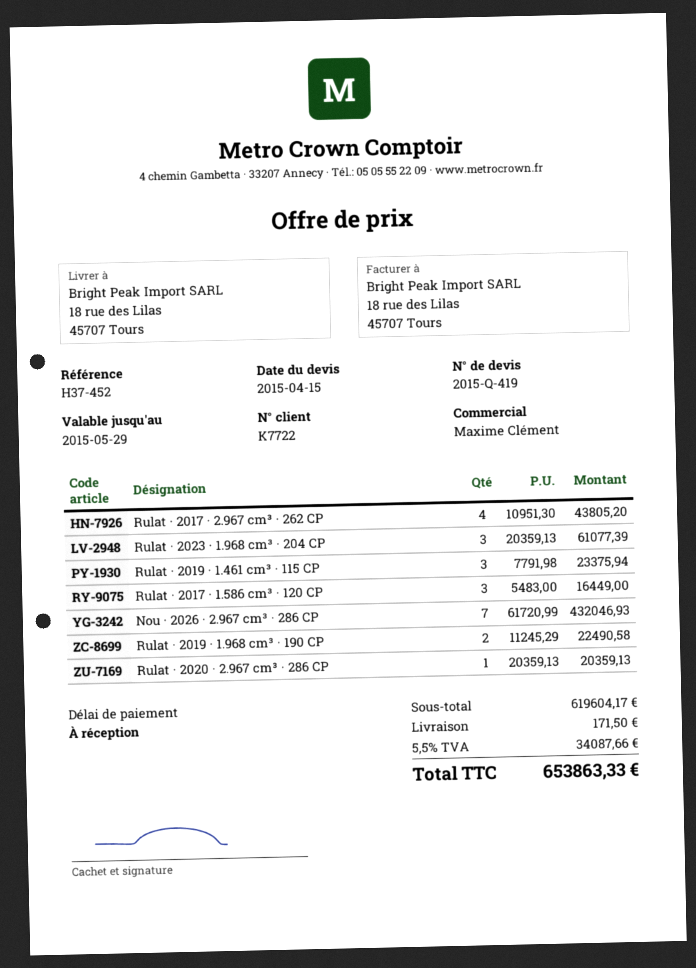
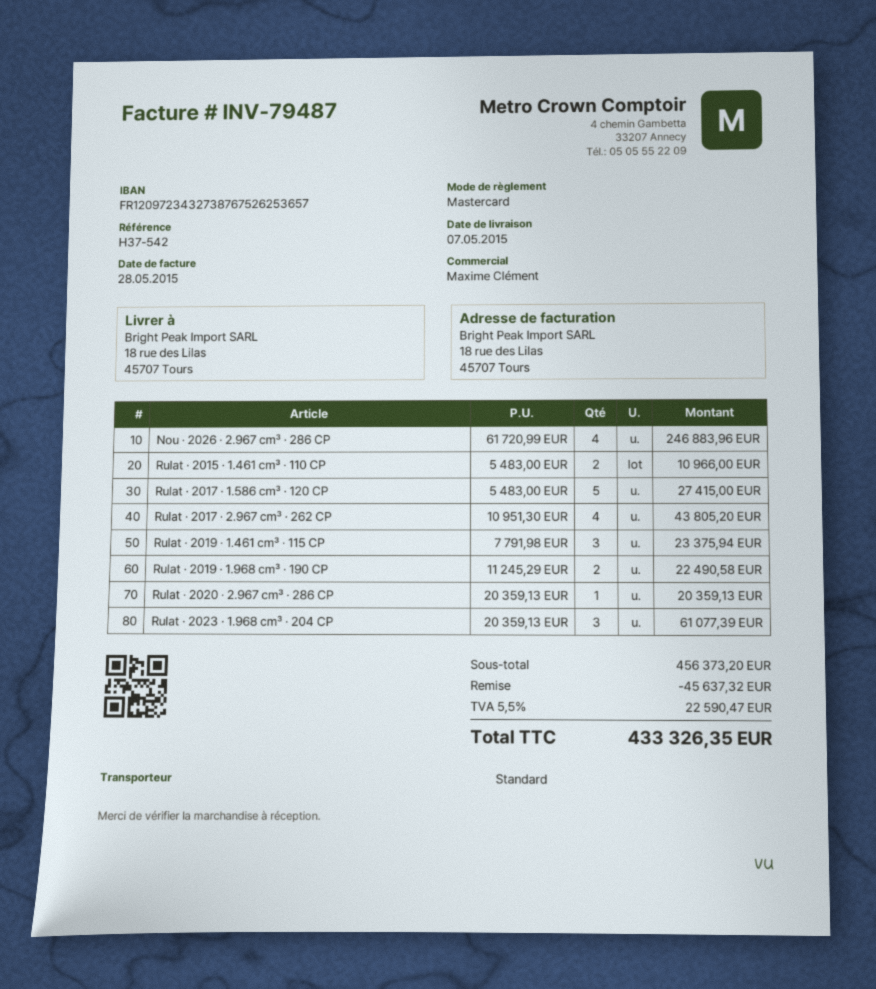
reference: H37-452 -> H37-542
Rulat · 2017 · 1.586 cm³ · 120 CP: 3 x 5483.00 = 16449.00 -> 5 x 5483.00 = 27415.00
Nou · 2026 · 2.967 cm³ · 286 CP: 7 x 61720.99 = 432046.93 -> 4 x 61720.99 = 246883.96
Rulat · 2015 · 1.461 cm³ · 110 CP: none -> 2 x 5483.00 = 10966.00
subtotal: 619604.17 -> 456373.20
discount: none -> 45637.32
shipping: 171.50 -> none
tax: 5.5% = 34087.66 -> 5.5% = 22590.47
total: 653863.33 -> 433326.35

